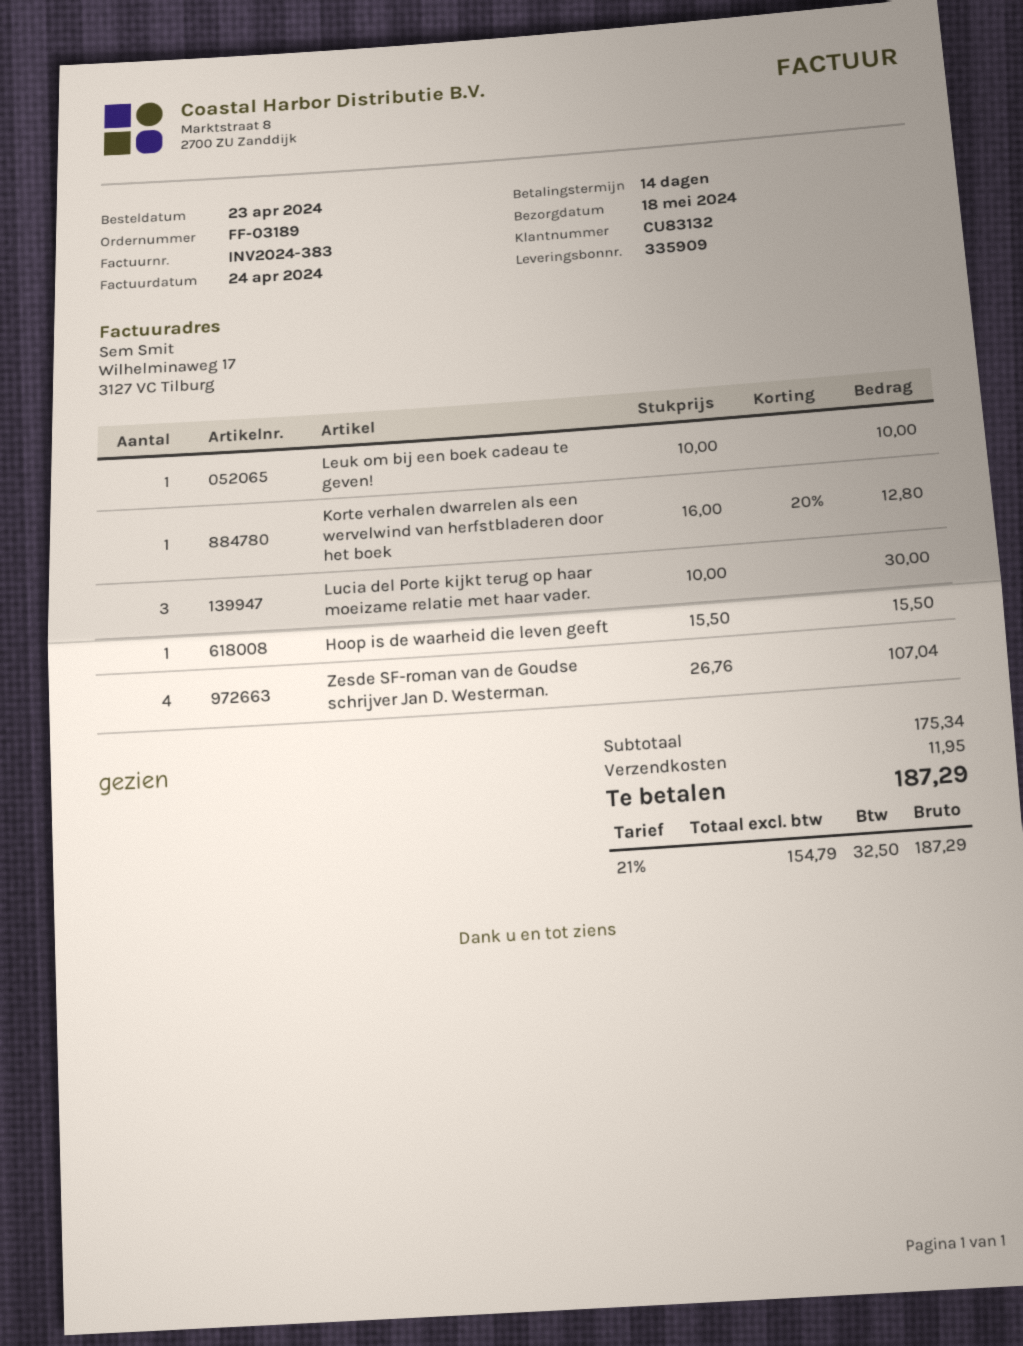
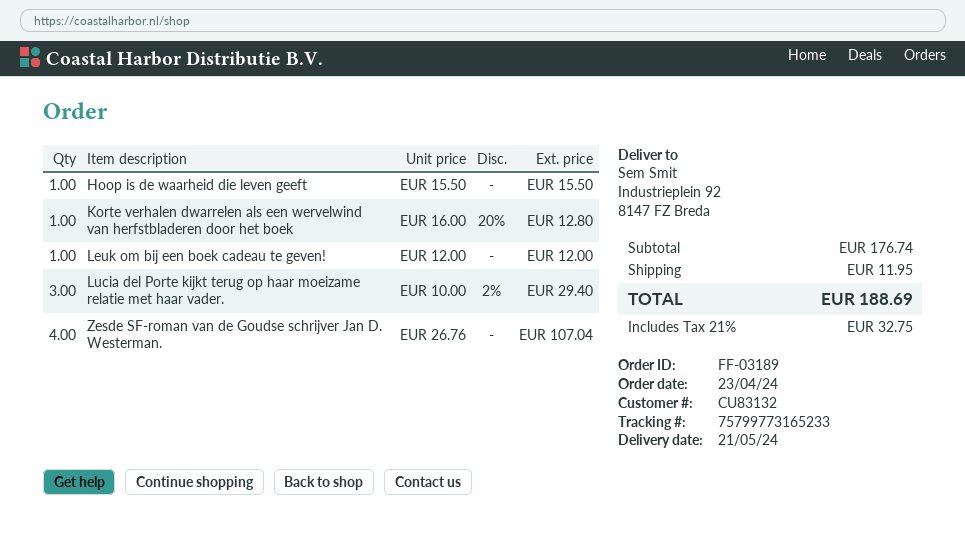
delivery date: 2024-05-18 -> 2024-05-21
Leuk om bij een boek cadeau te geven!: 1 x 10.00 = 10.00 -> 1 x 12.00 = 12.00
Lucia del Porte kijkt terug op haar moeizame relatie met haar vader.: 3 x 10.00 = 30.00 -> 3 x 10.00 - 2% = 29.40
subtotal: 175.34 -> 176.74
tax: 21% = 32.50 -> 21% = 32.75
total: 187.29 -> 188.69

